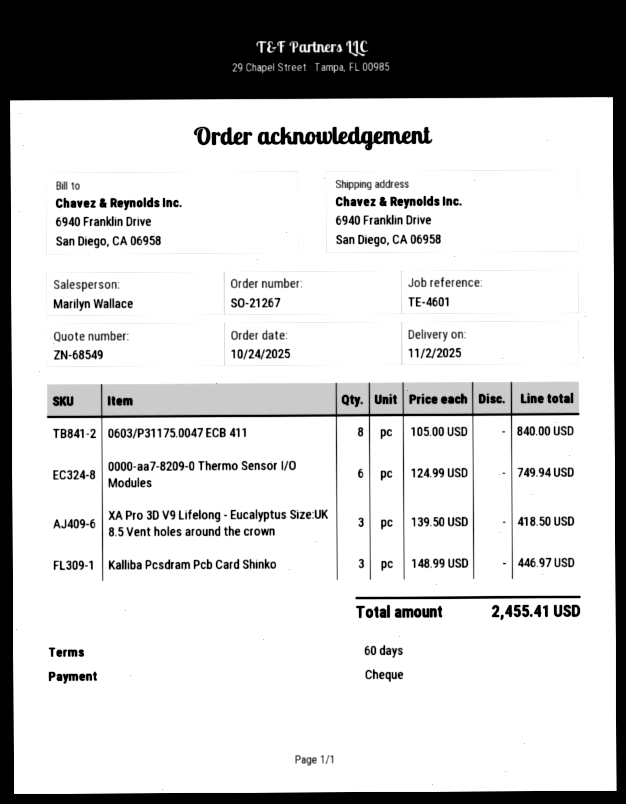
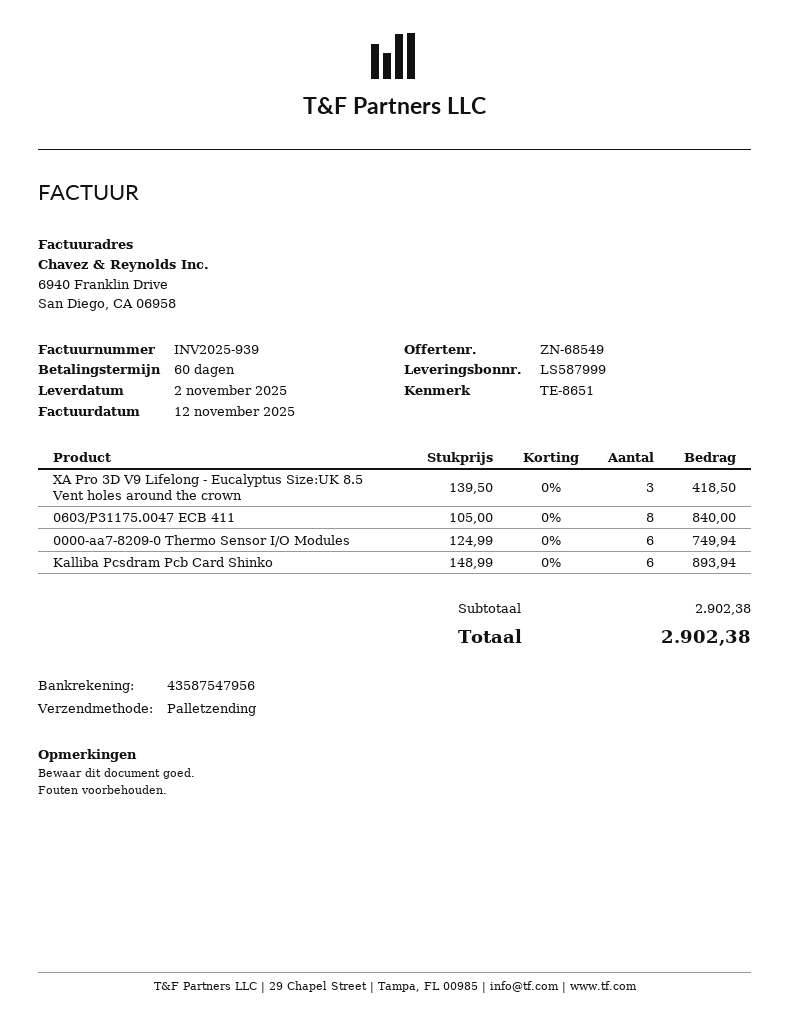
reference: TE-4601 -> TE-8651
Kalliba Pcsdram Pcb Card Shinko: 3 x 148.99 = 446.97 -> 6 x 148.99 = 893.94
total: 2455.41 -> 2902.38

